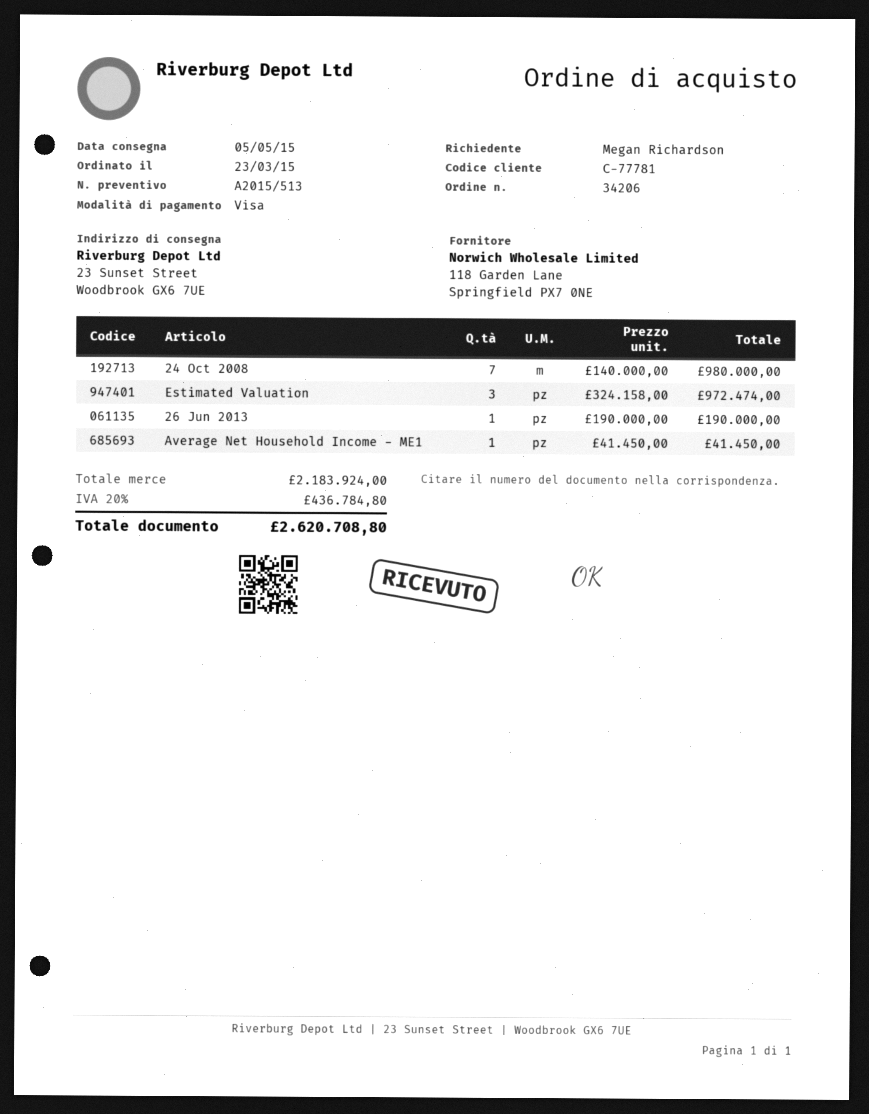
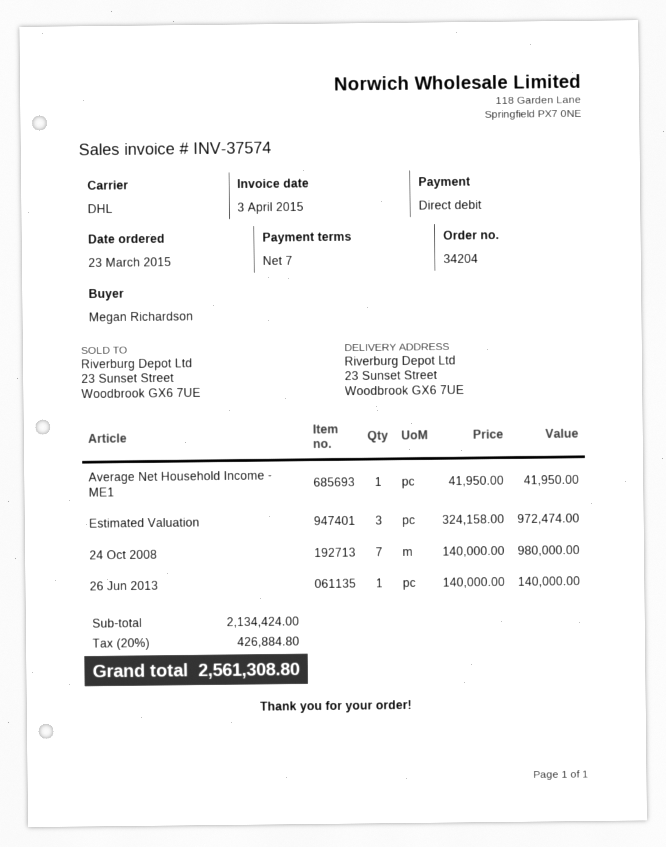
order number: 34206 -> 34204
payment method: Visa -> direct debit
26 Jun 2013: 1 x 190000.00 = 190000.00 -> 1 x 140000.00 = 140000.00
Average Net Household Income - ME1: 1 x 41450.00 = 41450.00 -> 1 x 41950.00 = 41950.00
subtotal: 2183924.00 -> 2134424.00
tax: 20% = 436784.80 -> 20% = 426884.80
total: 2620708.80 -> 2561308.80

